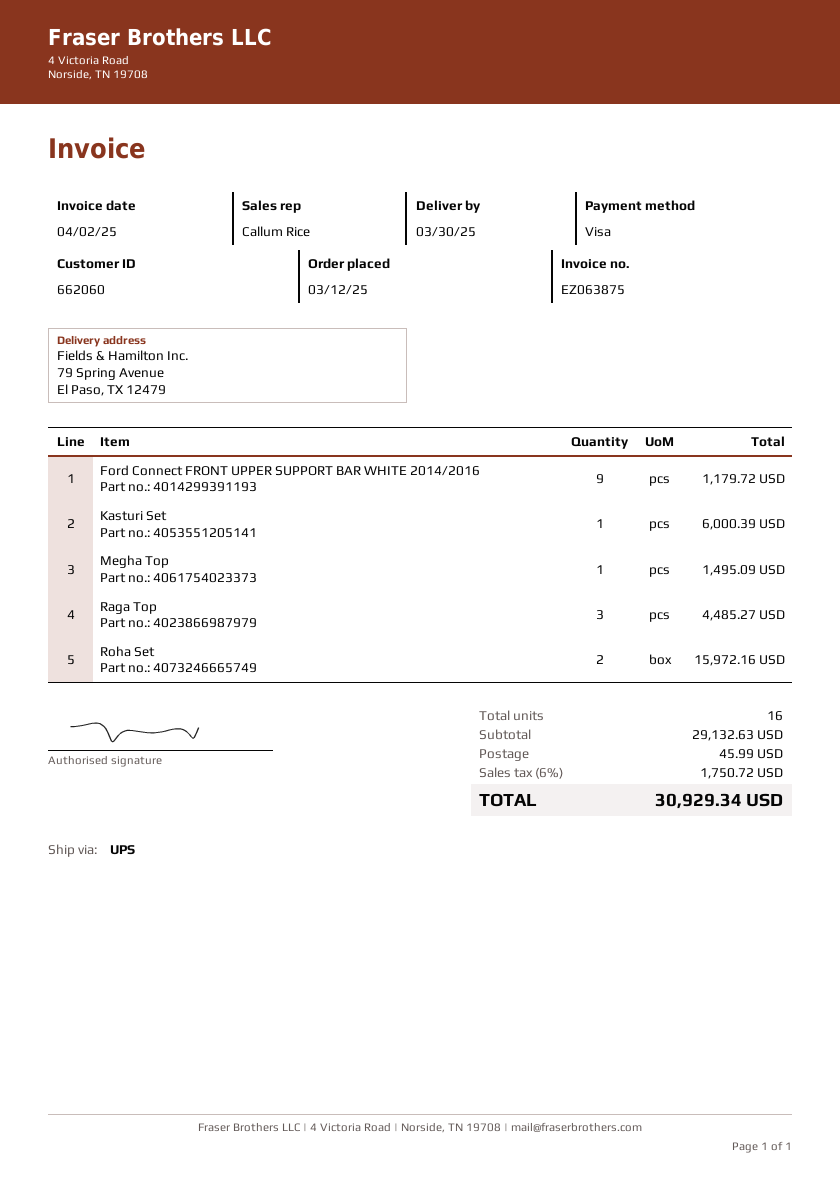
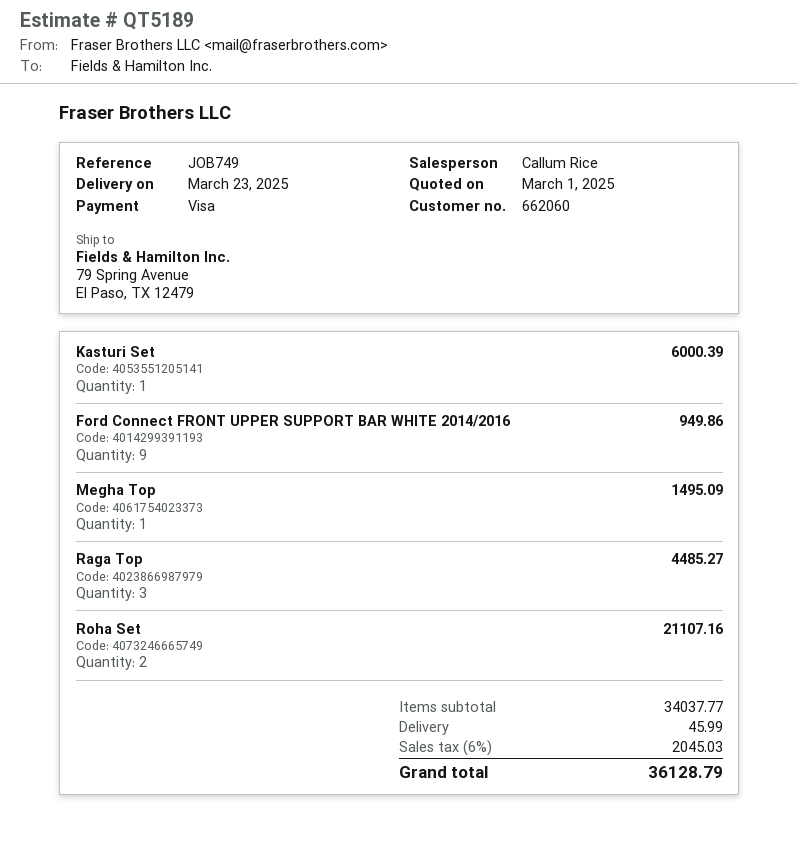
delivery date: 2025-03-30 -> 2025-03-23
Ford Connect FRONT UPPER SUPPORT BAR WHITE 2014/2016: 9 for 1179.72 -> 9 for 949.86
Roha Set: 2 for 15972.16 -> 2 for 21107.16
subtotal: 29132.63 -> 34037.77
tax: 6% = 1750.72 -> 6% = 2045.03
total: 30929.34 -> 36128.79

